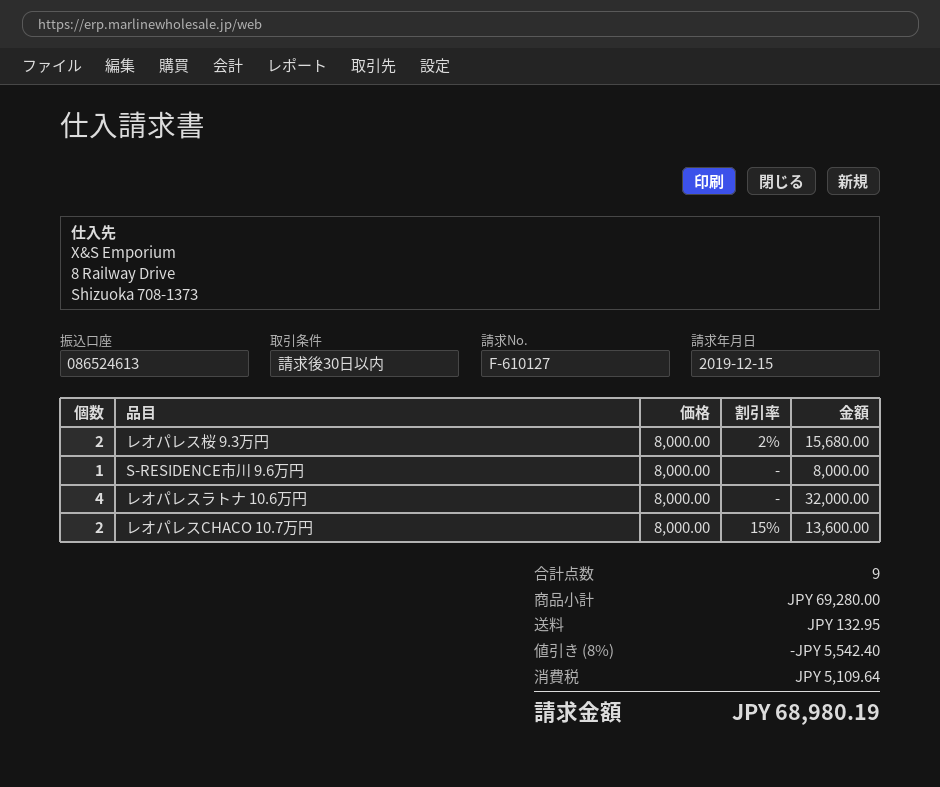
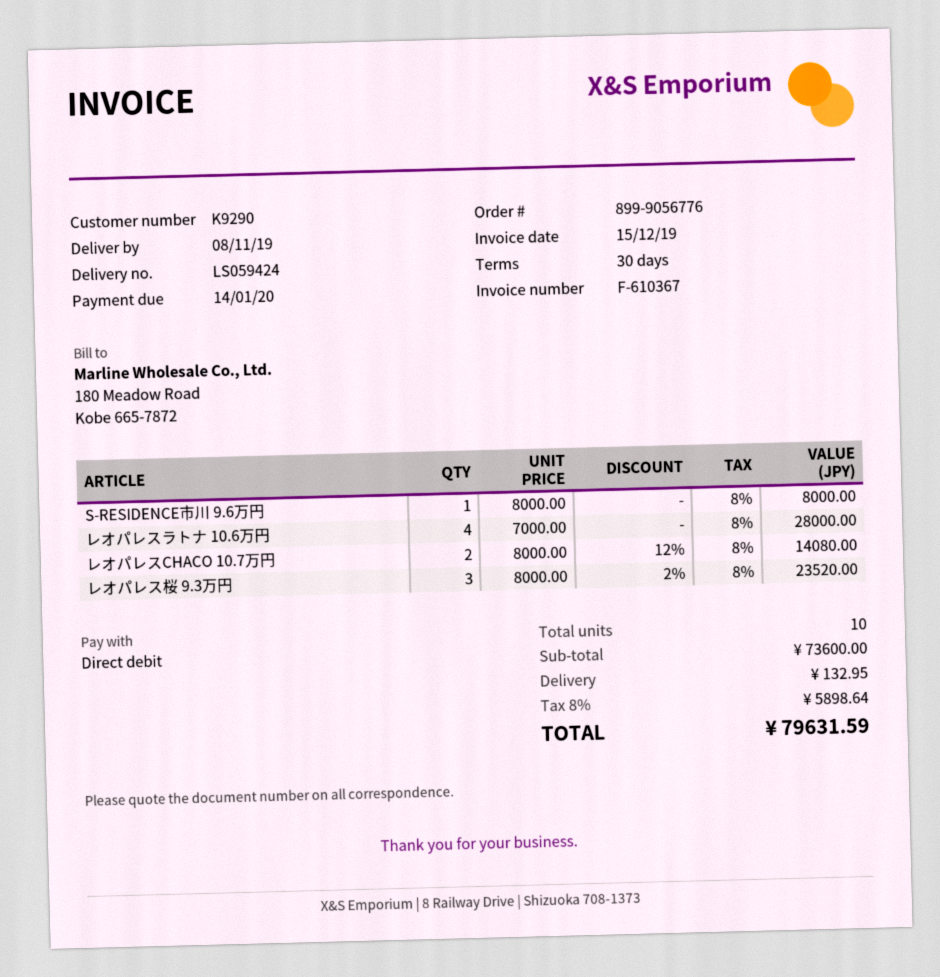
invoice number: F-610127 -> F-610367
レオパレス桜 9.3万円: 2 x 8000.00 - 2% = 15680.00 -> 3 x 8000.00 - 2% = 23520.00
レオパレスラトナ 10.6万円: 4 x 8000.00 = 32000.00 -> 4 x 7000.00 = 28000.00
レオパレスCHACO 10.7万円: 2 x 8000.00 - 15% = 13600.00 -> 2 x 8000.00 - 12% = 14080.00
total quantity: 9 -> 10
subtotal: 69280.00 -> 73600.00
discount: 8% = 5542.40 -> none
tax: 5109.64 -> 5898.64
total: 68980.19 -> 79631.59

